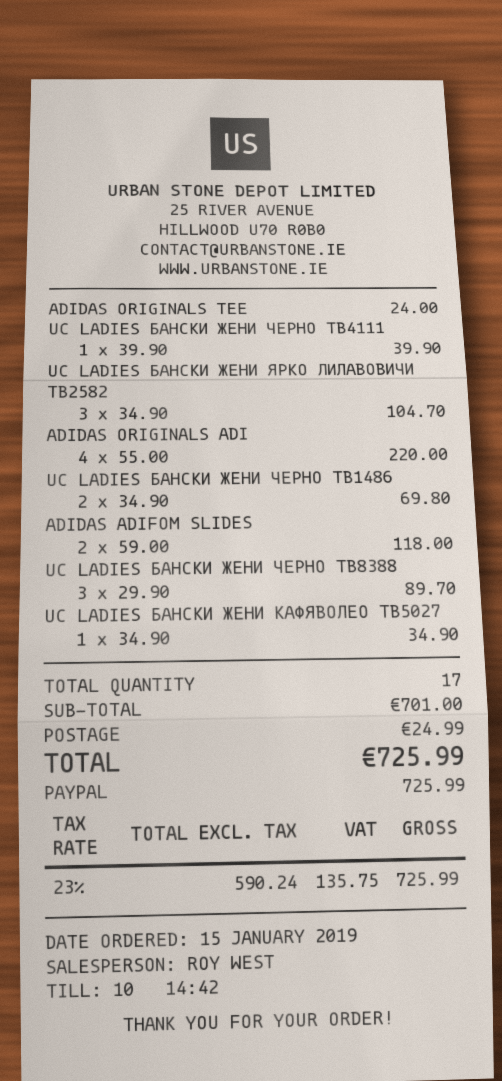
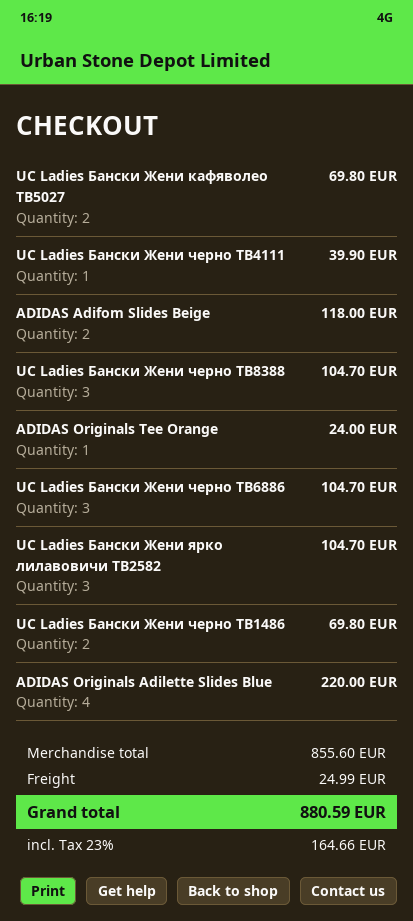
UC LADIES БАНСКИ ЖЕНИ ЧЕРНО TB8388: 3 for 89.70 -> 3 for 104.70
UC LADIES БАНСКИ ЖЕНИ КАФЯВОЛЕО TB5027: 1 for 34.90 -> 2 for 69.80
UC Ladies Бански Жени черно TB6886: none -> 3 for 104.70
subtotal: 701.00 -> 855.60
tax: 23% = 135.75 -> 23% = 164.66
total: 725.99 -> 880.59

